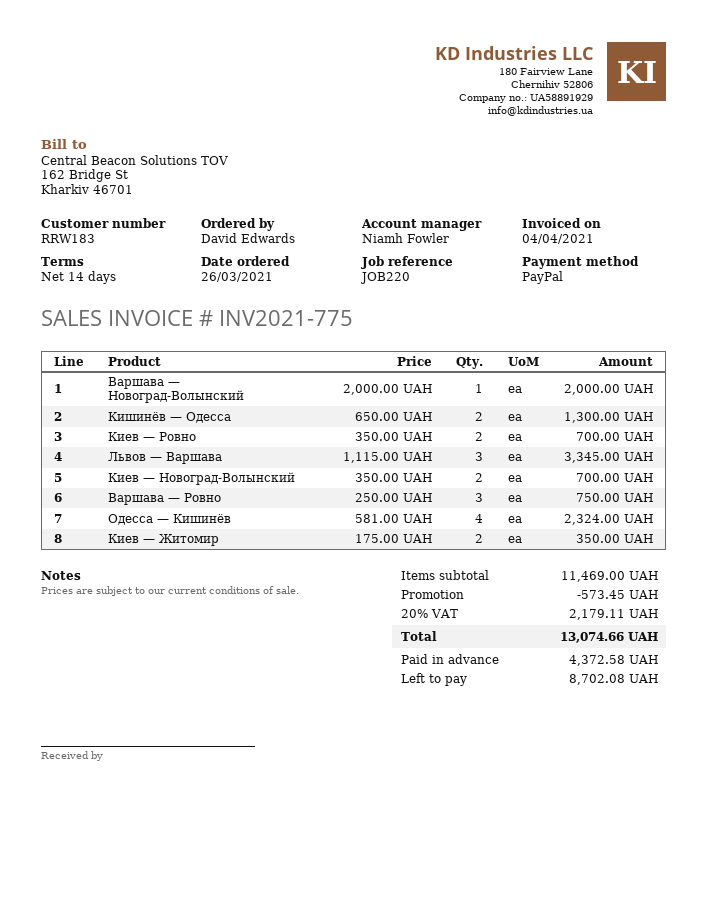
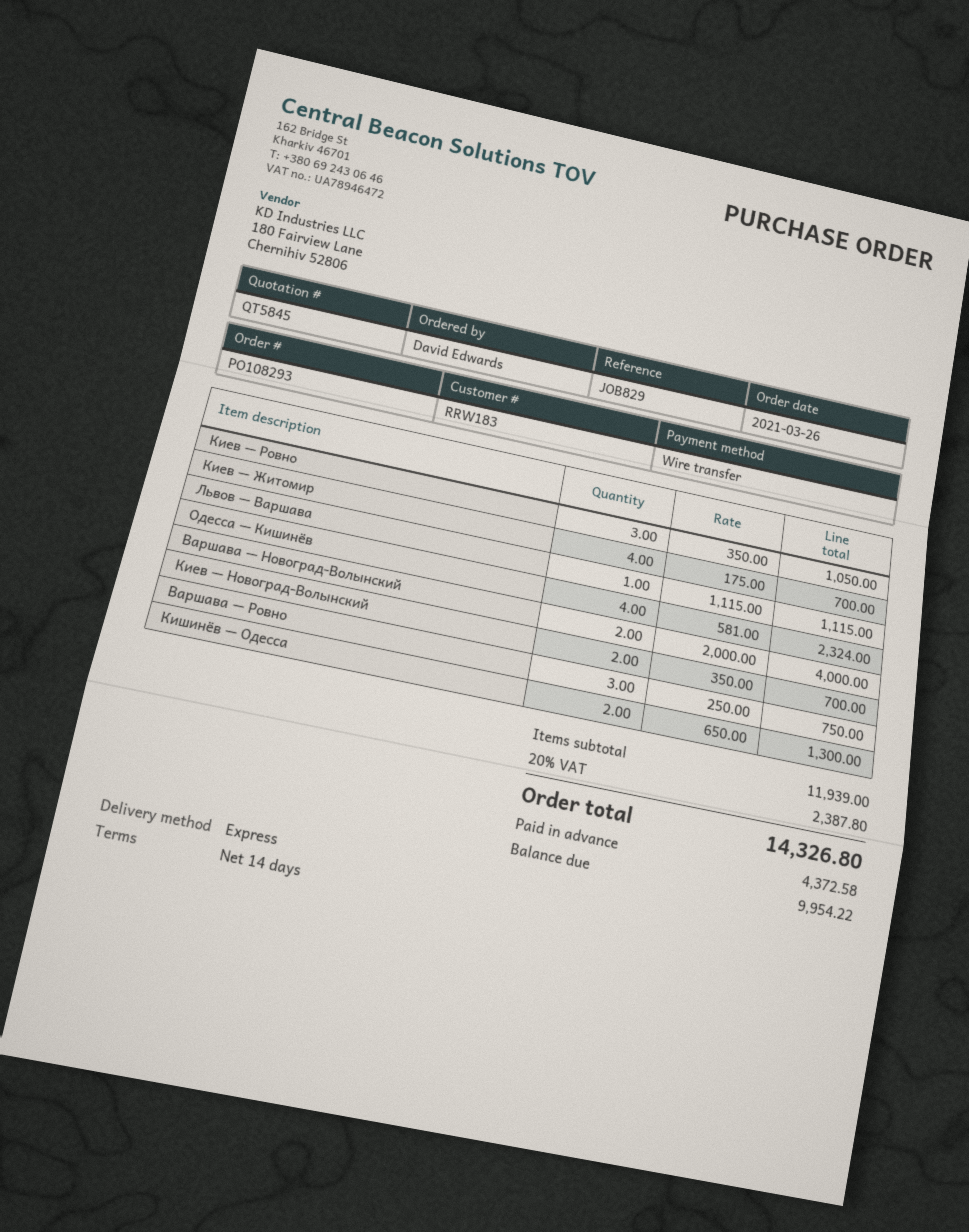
reference: JOB220 -> JOB829
payment method: PayPal -> bank transfer
Варшава — Новоград-Волынский: 1 x 2000.00 = 2000.00 -> 2 x 2000.00 = 4000.00
Киев — Ровно: 2 x 350.00 = 700.00 -> 3 x 350.00 = 1050.00
Львов — Варшава: 3 x 1115.00 = 3345.00 -> 1 x 1115.00 = 1115.00
Киев — Житомир: 2 x 175.00 = 350.00 -> 4 x 175.00 = 700.00
subtotal: 11469.00 -> 11939.00
discount: 573.45 -> none
tax: 20% = 2179.11 -> 20% = 2387.80
total: 13074.66 -> 14326.80
balance: 8702.08 -> 9954.22

